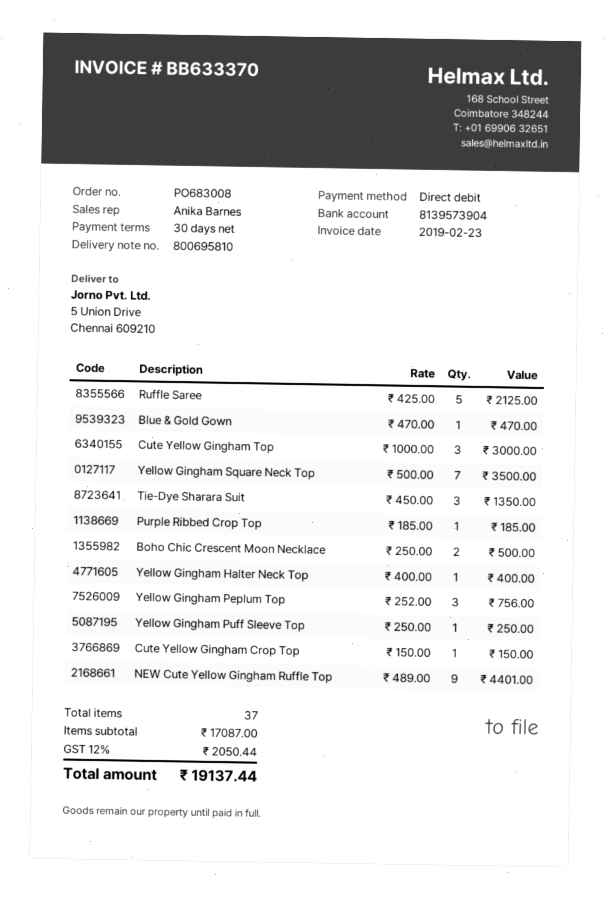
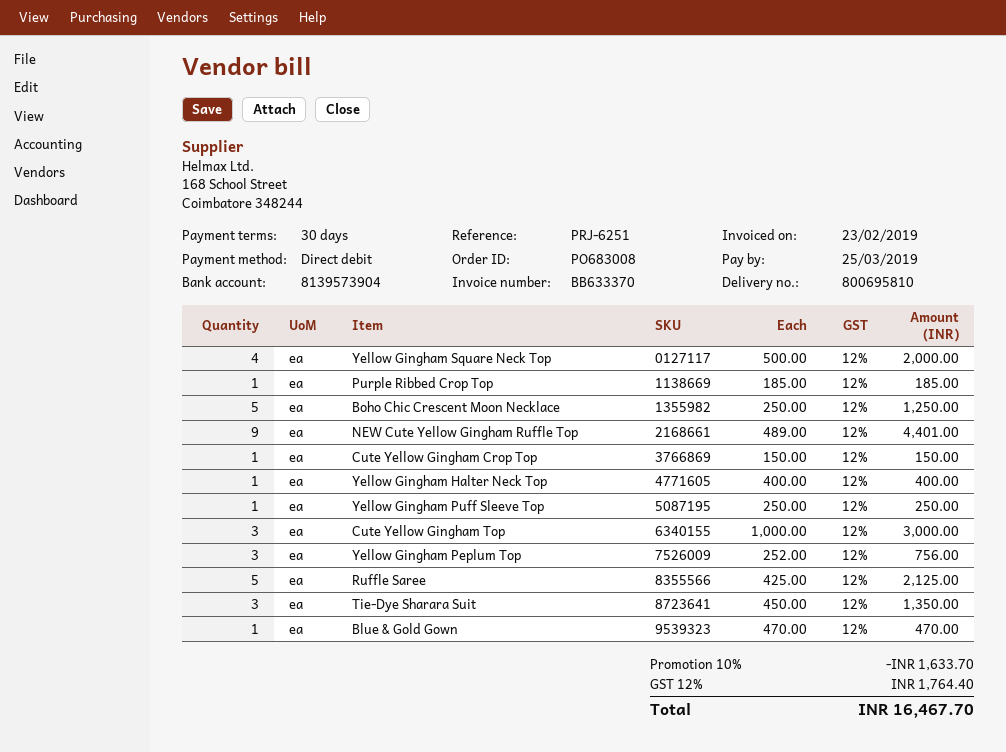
Yellow Gingham Square Neck Top: 7 x 500.00 = 3500.00 -> 4 x 500.00 = 2000.00
Boho Chic Crescent Moon Necklace: 2 x 250.00 = 500.00 -> 5 x 250.00 = 1250.00
discount: none -> 10% = 1633.70
tax: 12% = 2050.44 -> 12% = 1764.40
total: 19137.44 -> 16467.70

